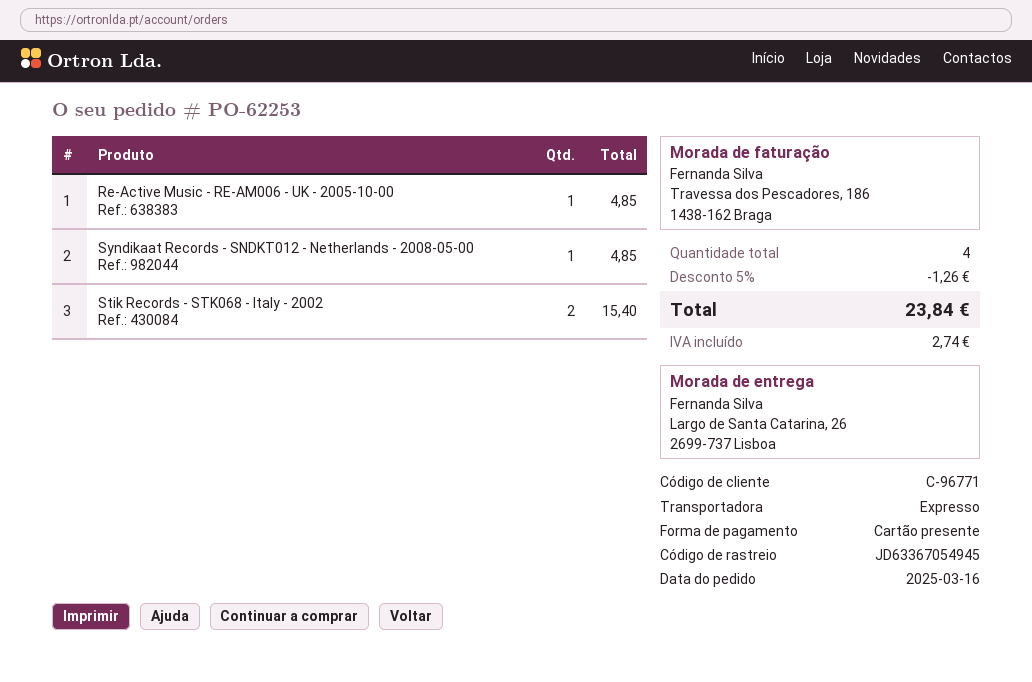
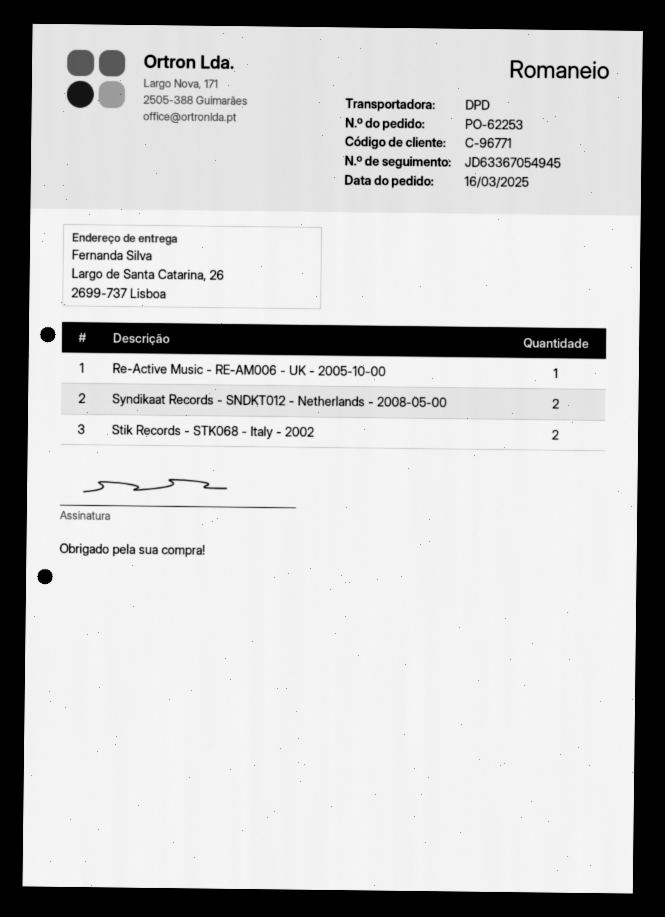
shipping method: express -> DPD
Syndikaat Records - SNDKT012 - Netherlands - 2008-05-00: 1 -> 2

